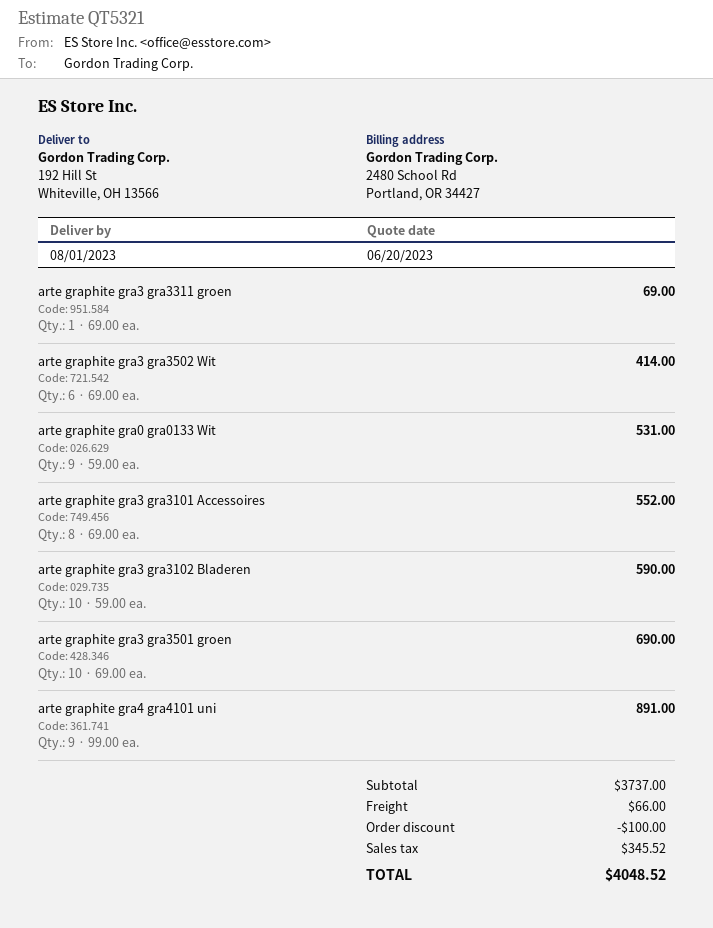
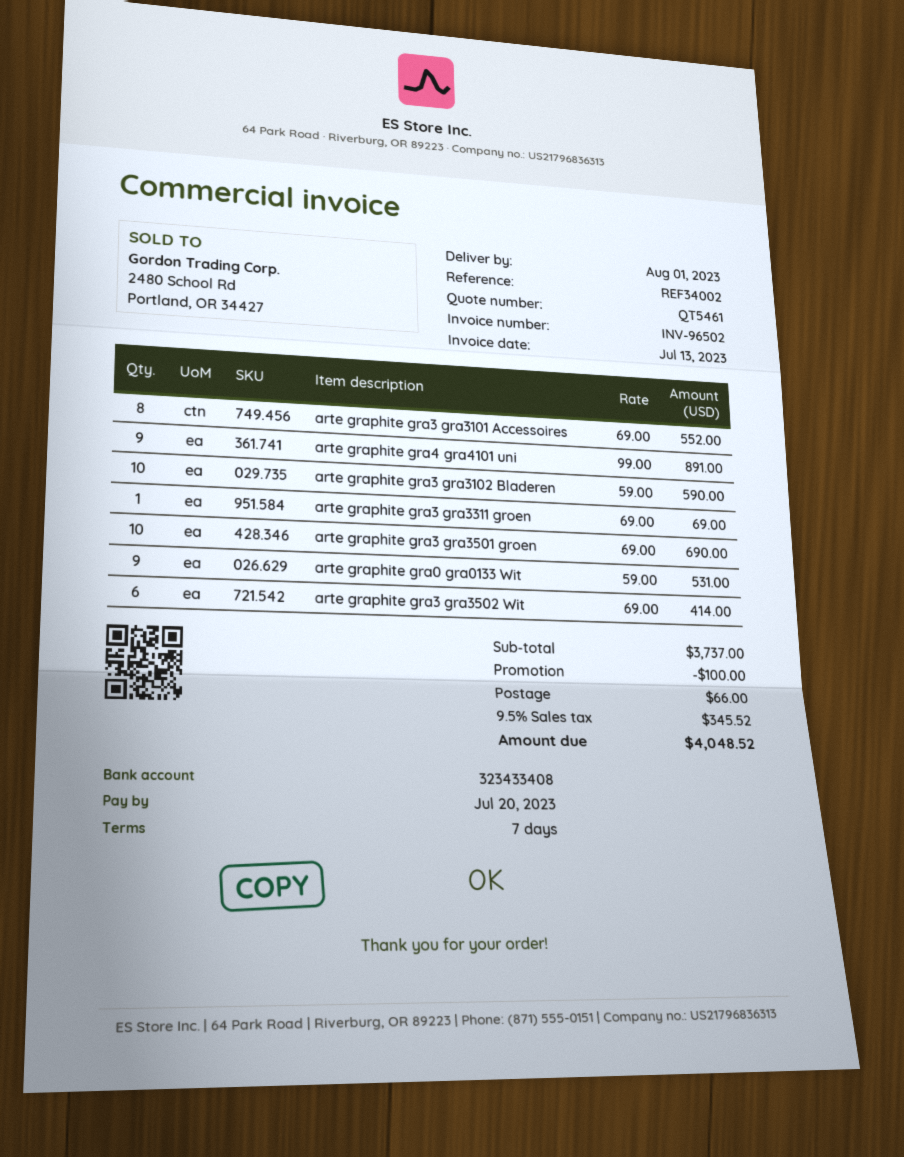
quote number: QT5321 -> QT5461

